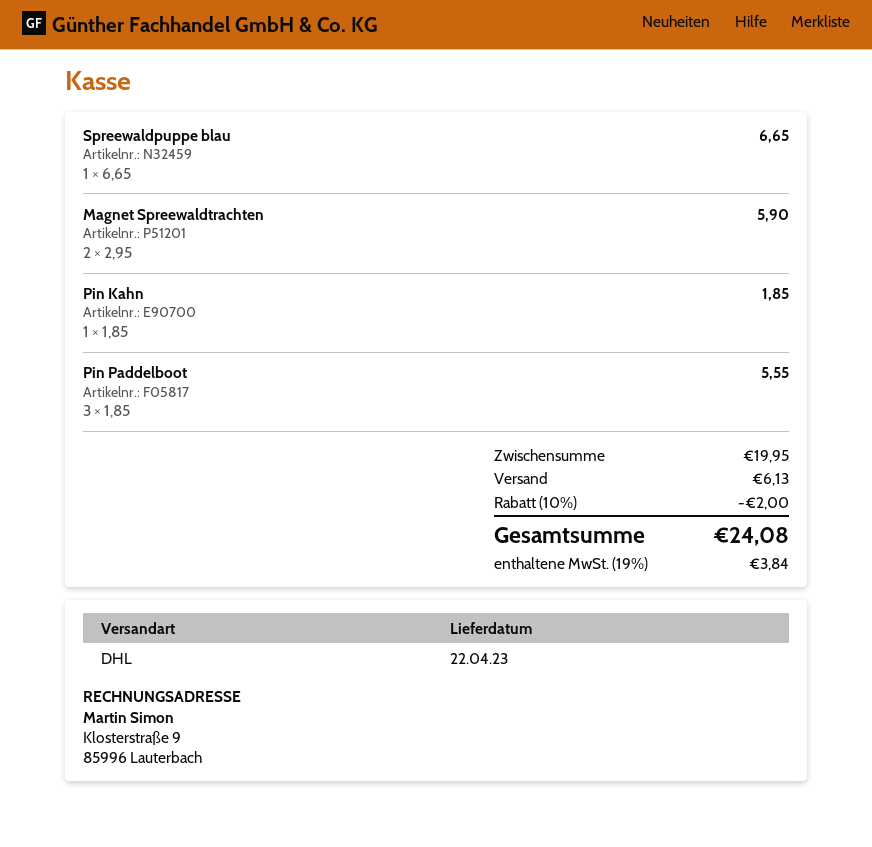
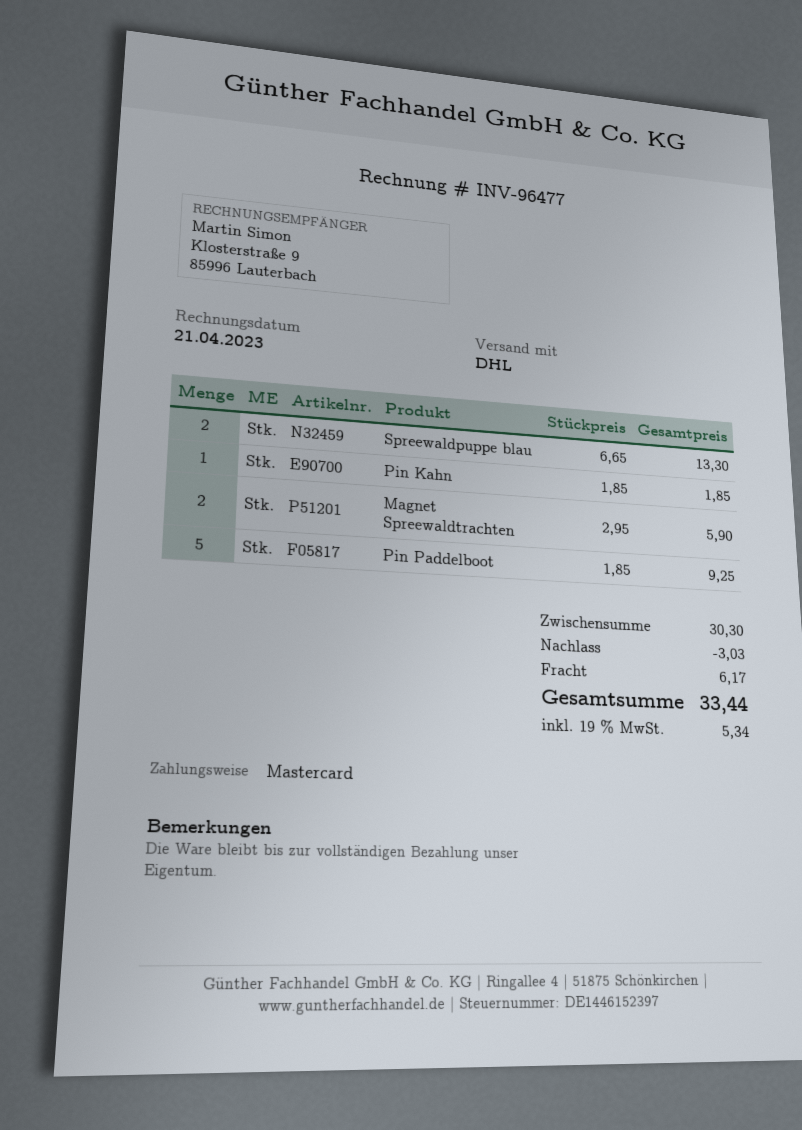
Spreewaldpuppe blau: 1 x 6.65 = 6.65 -> 2 x 6.65 = 13.30
Pin Paddelboot: 3 x 1.85 = 5.55 -> 5 x 1.85 = 9.25
subtotal: 19.95 -> 30.30
discount: 2.00 -> 3.03
shipping: 6.13 -> 6.17
tax: 19% = 3.84 -> 19% = 5.34
total: 24.08 -> 33.44

